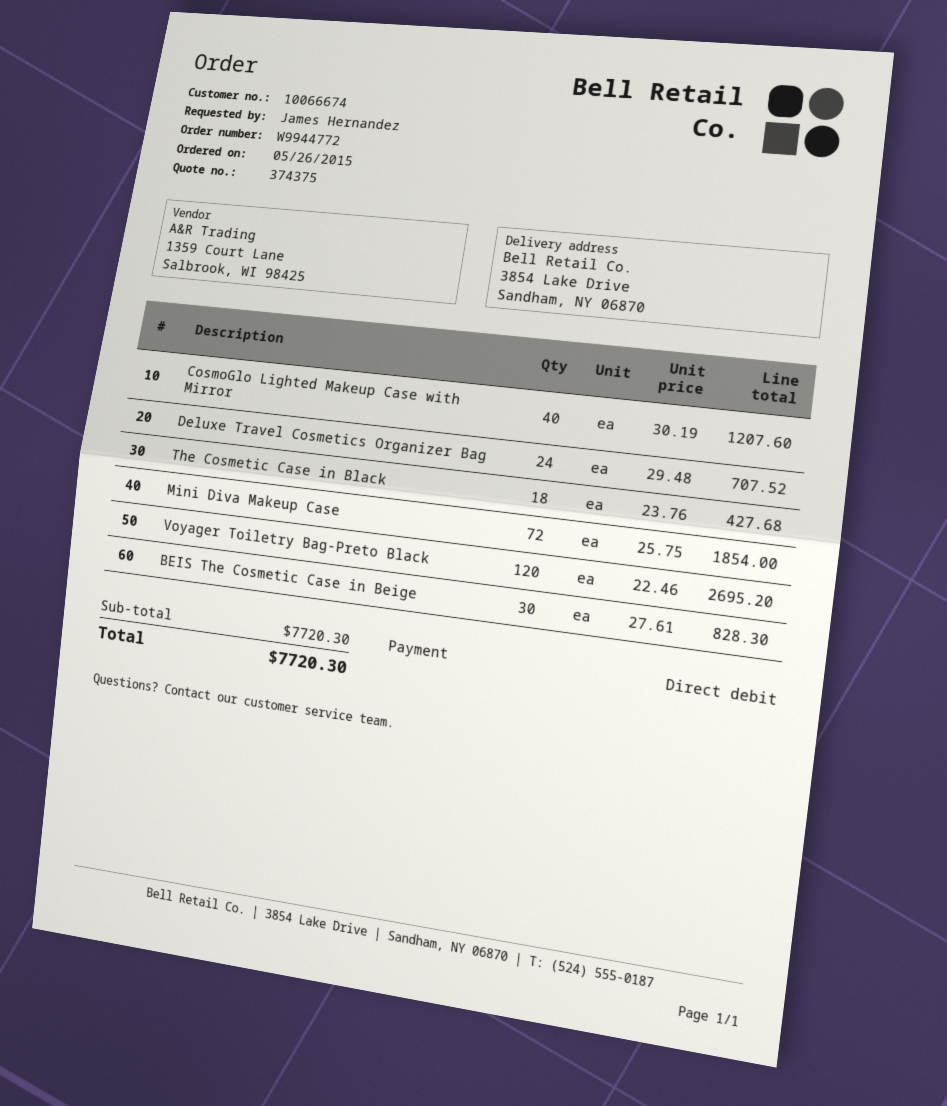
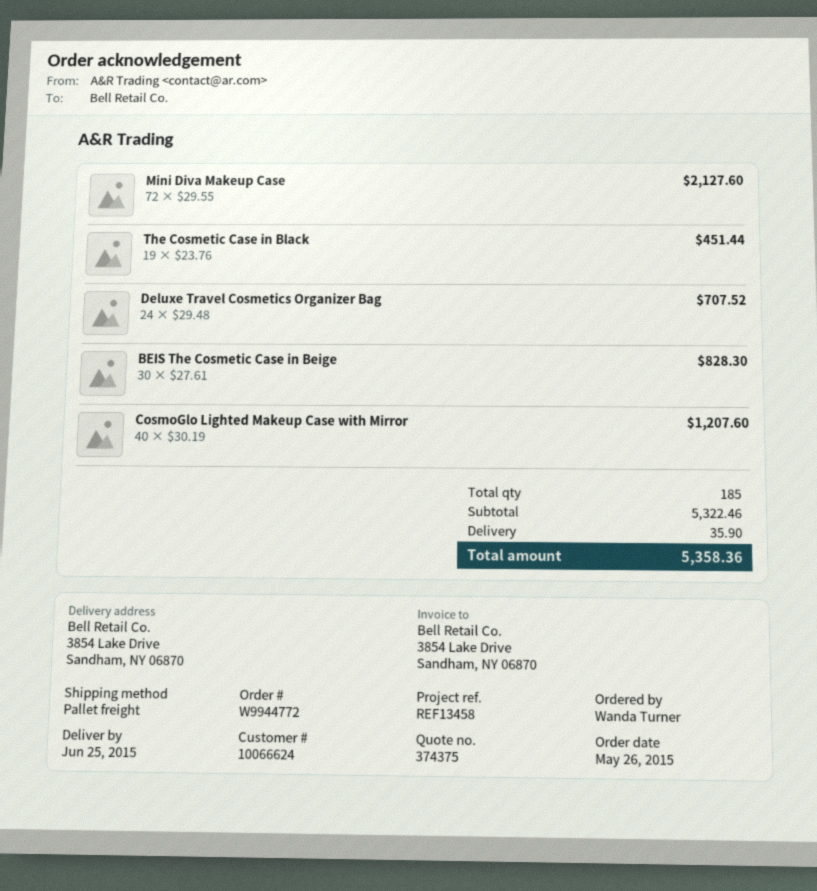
customer number: 10066674 -> 10066624
ordered by: James Hernandez -> Wanda Turner
The Cosmetic Case in Black: 18 x 23.76 = 427.68 -> 19 x 23.76 = 451.44
Mini Diva Makeup Case: 72 x 25.75 = 1854.00 -> 72 x 29.55 = 2127.60
Voyager Toiletry Bag-Preto Black: 120 x 22.46 = 2695.20 -> none
subtotal: 7720.30 -> 5322.46
shipping: none -> 35.90
total: 7720.30 -> 5358.36

